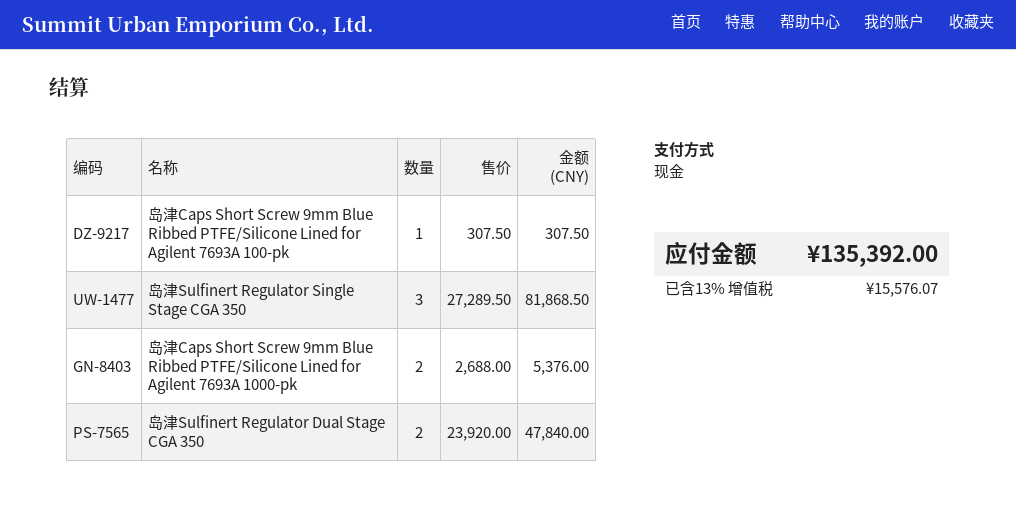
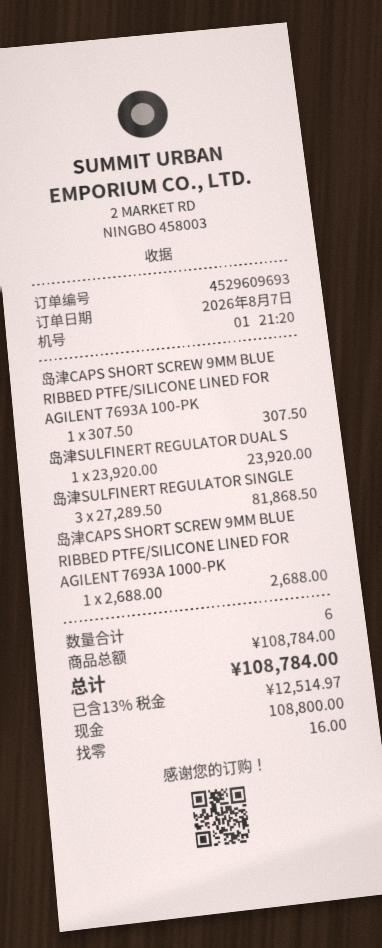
岛津Caps Short Screw 9mm Blue Ribbed PTFE/Silicone Lined for Agilent 7693A 1000-pk: 2 x 2688.00 = 5376.00 -> 1 x 2688.00 = 2688.00
岛津Sulfinert Regulator Dual Stage CGA 350: 2 x 23920.00 = 47840.00 -> 1 x 23920.00 = 23920.00
tax: 13% = 15576.07 -> 13% = 12514.97
total: 135392.00 -> 108784.00

